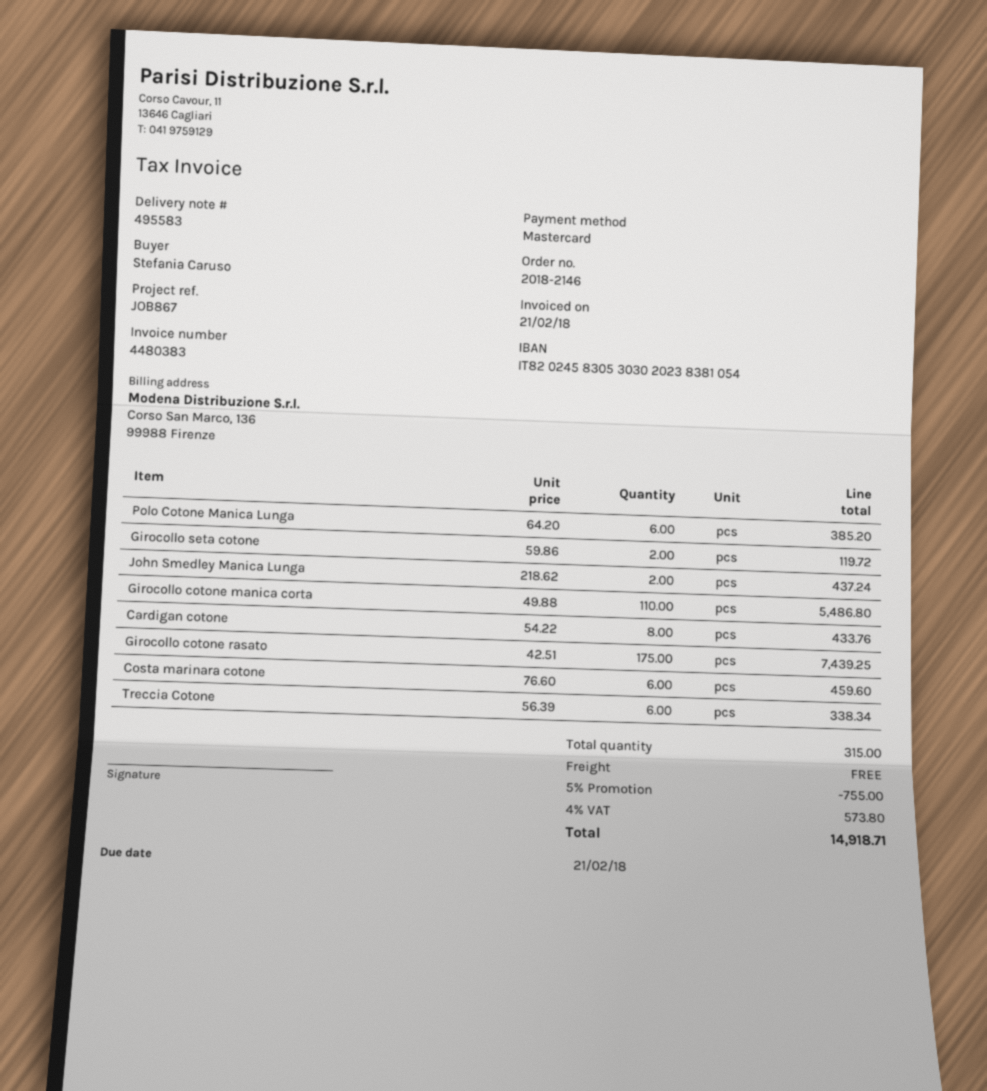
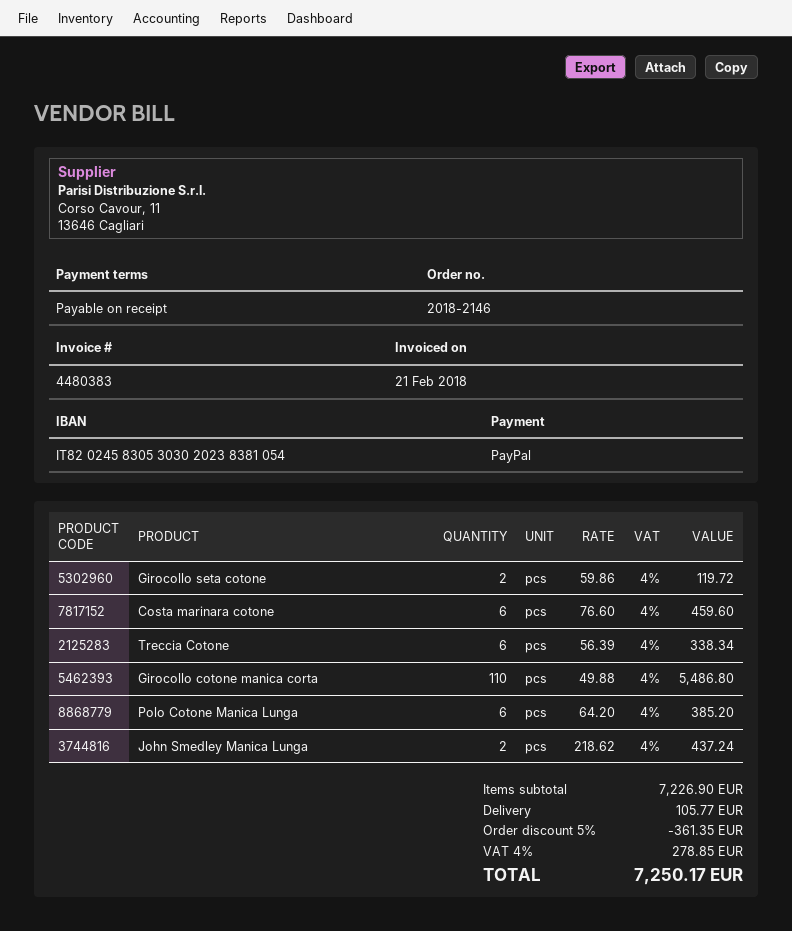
payment method: Mastercard -> PayPal
Cardigan cotone: 8 x 54.22 = 433.76 -> none
Girocollo cotone rasato: 175 x 42.51 = 7439.25 -> none
discount: 5% = 755.00 -> 5% = 361.35
shipping: 0.00 -> 105.77
tax: 4% = 573.80 -> 4% = 278.85
total: 14918.71 -> 7250.17

